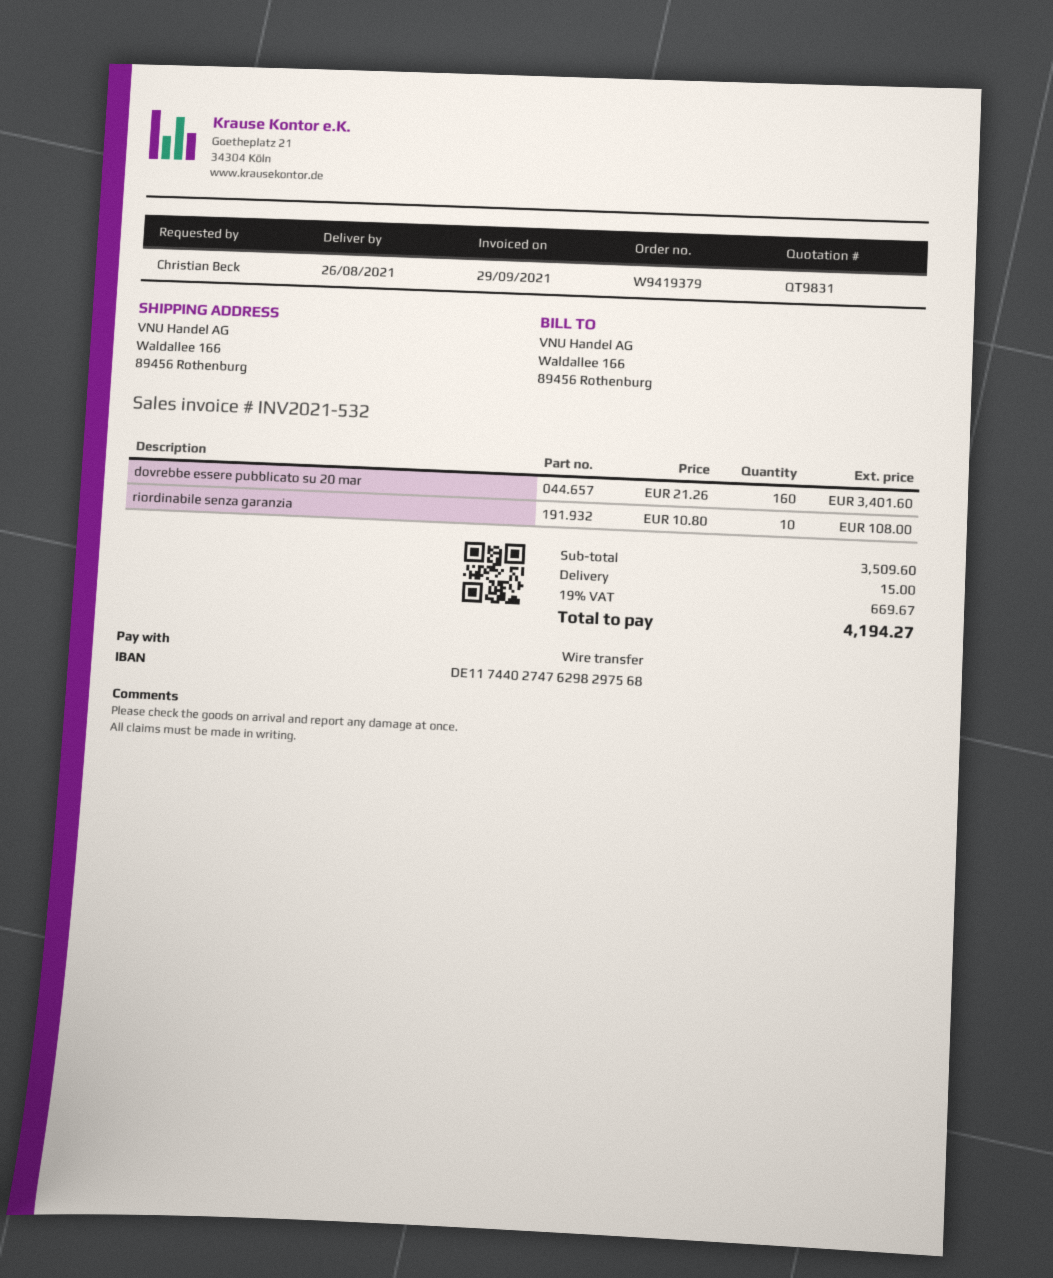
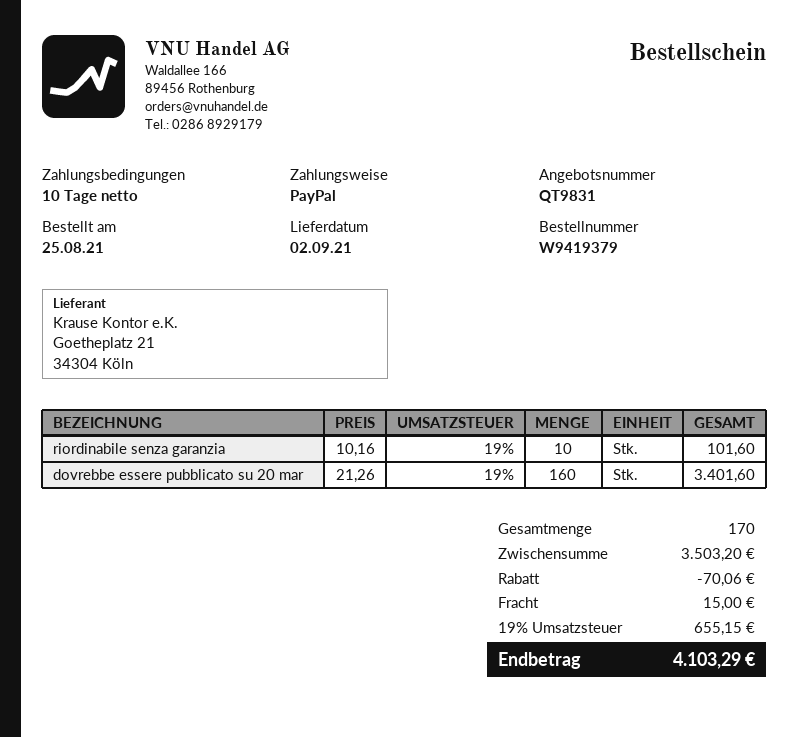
delivery date: 2021-08-26 -> 2021-09-02
payment method: bank transfer -> PayPal
riordinabile senza garanzia: 10 x 10.80 = 108.00 -> 10 x 10.16 = 101.60
subtotal: 3509.60 -> 3503.20
discount: none -> 70.06
tax: 19% = 669.67 -> 19% = 655.15
total: 4194.27 -> 4103.29

